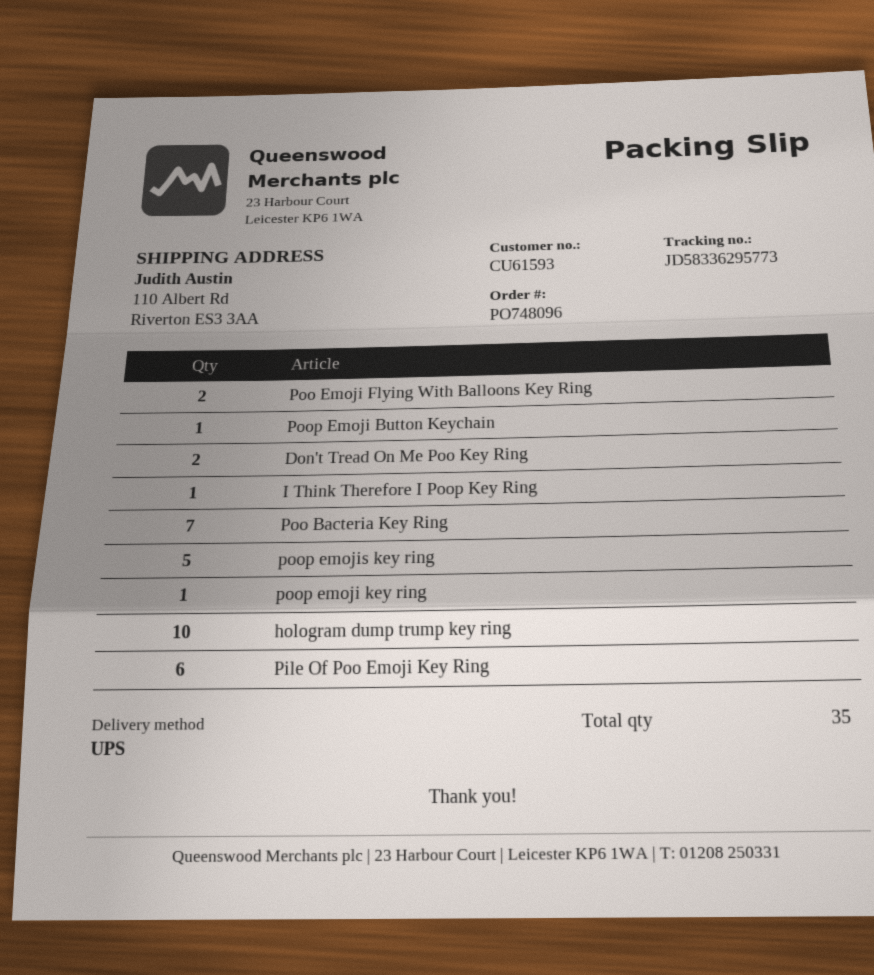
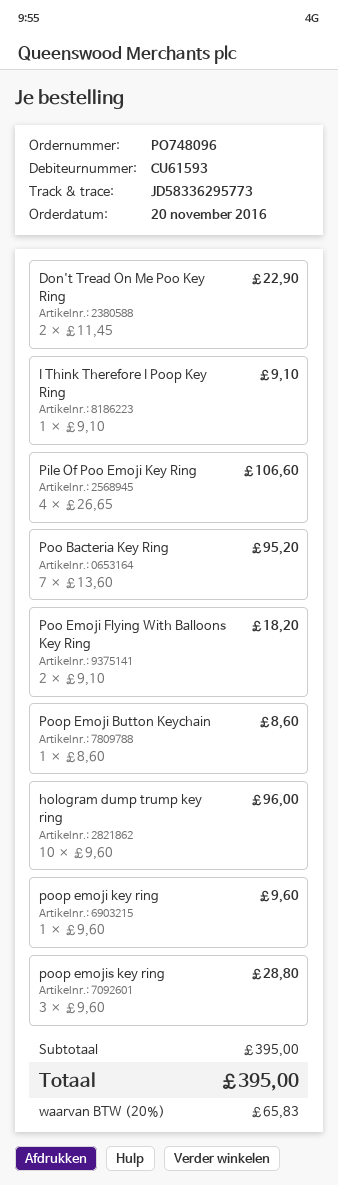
poop emojis key ring: 5 -> 3
Pile Of Poo Emoji Key Ring: 6 -> 4

